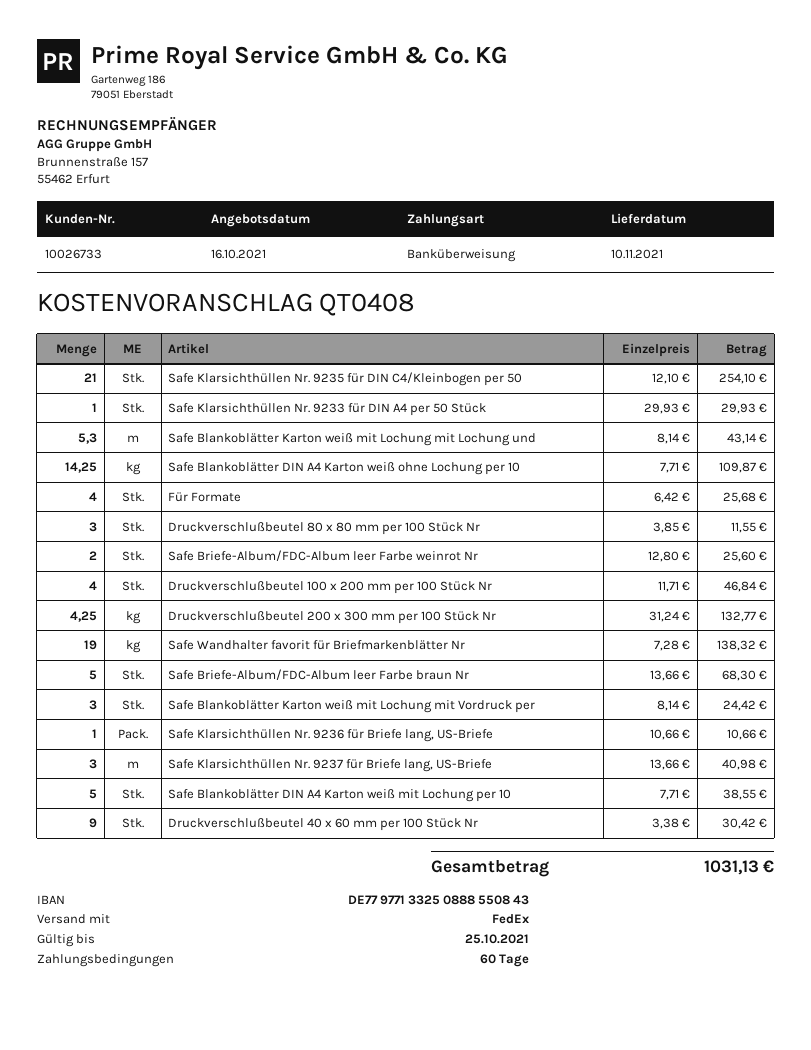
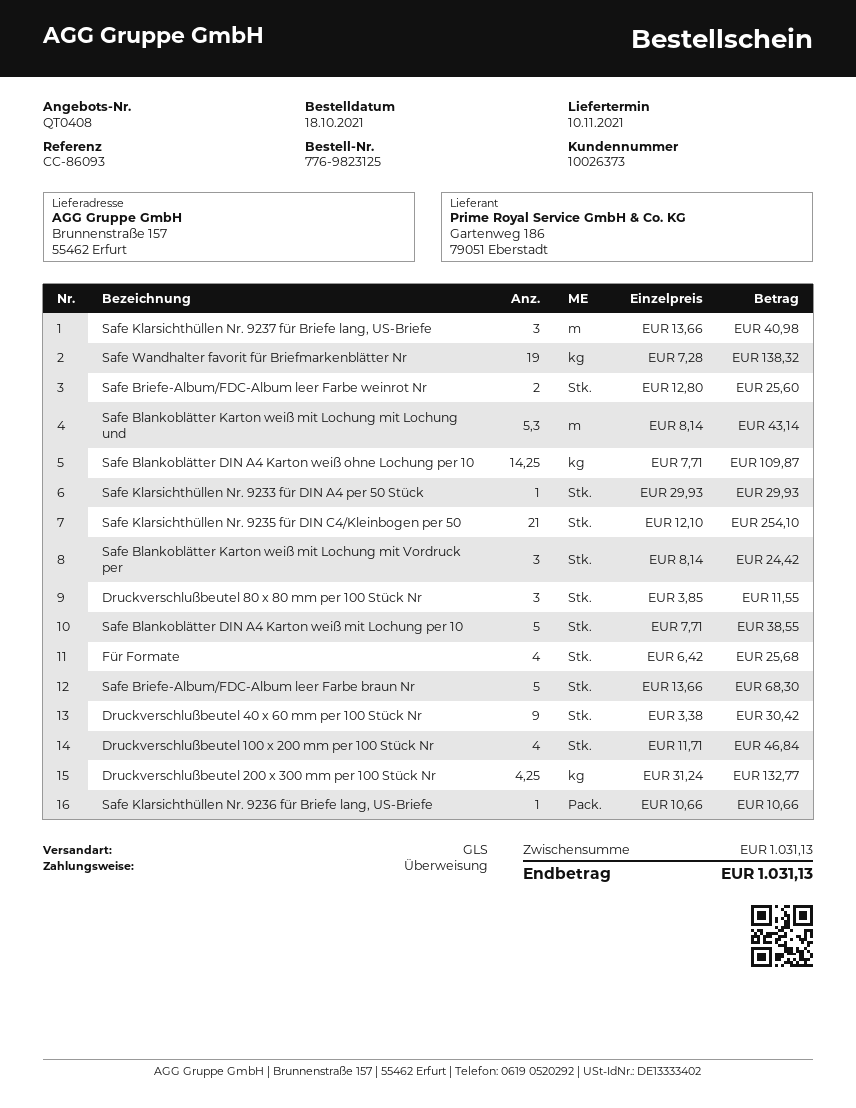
customer number: 10026733 -> 10026373
shipping method: FedEx -> GLS

